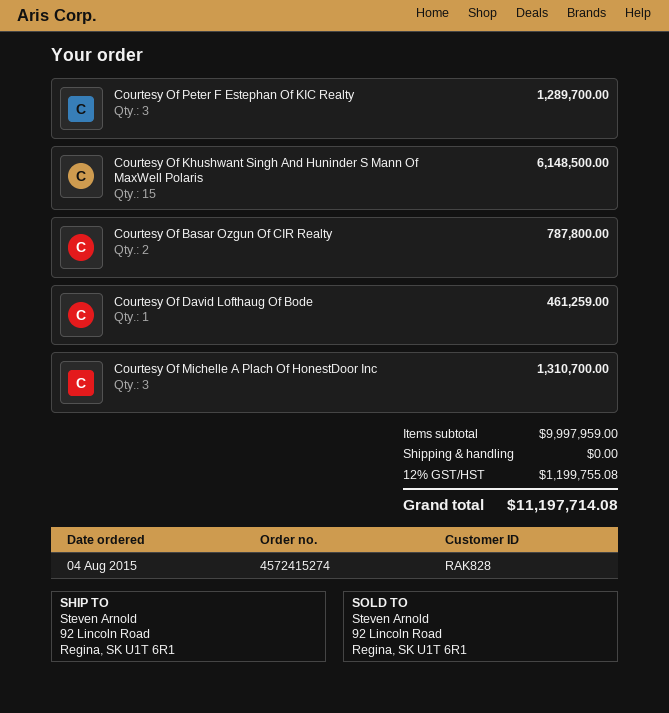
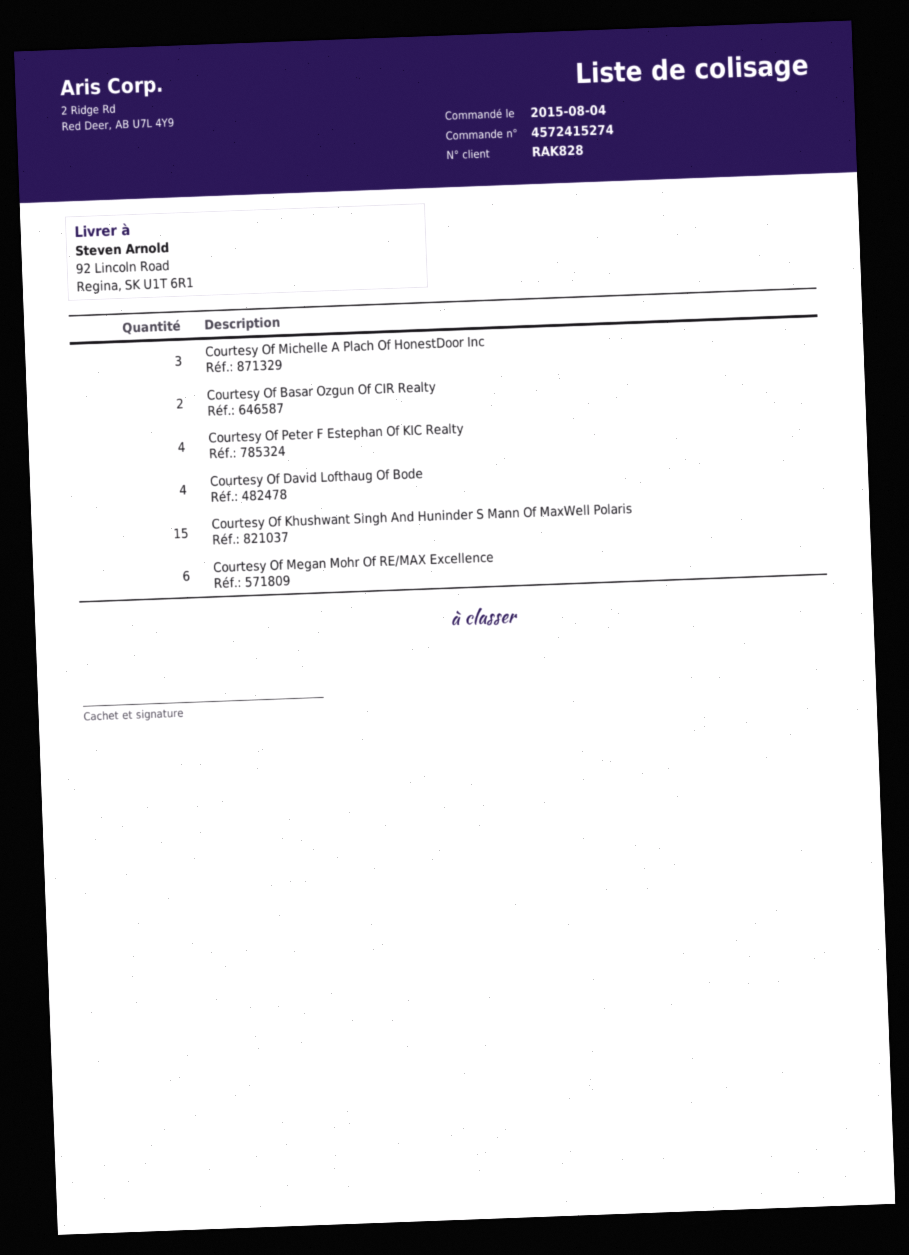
Courtesy Of Peter F Estephan Of KIC Realty: 3 -> 4
Courtesy Of David Lofthaug Of Bode: 1 -> 4
Courtesy Of Megan Mohr Of RE/MAX Excellence: none -> 6

